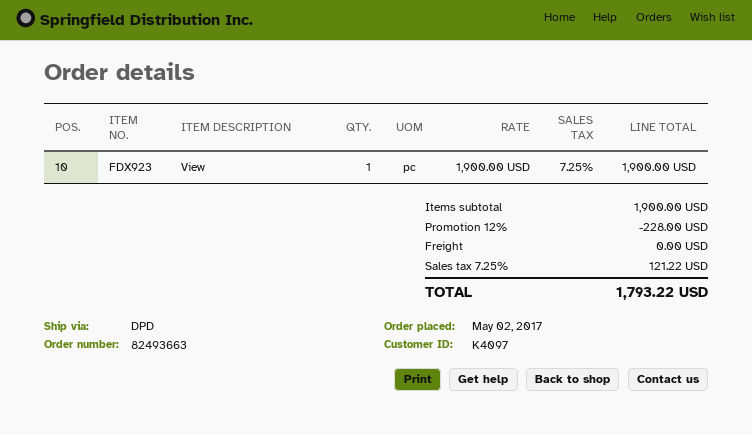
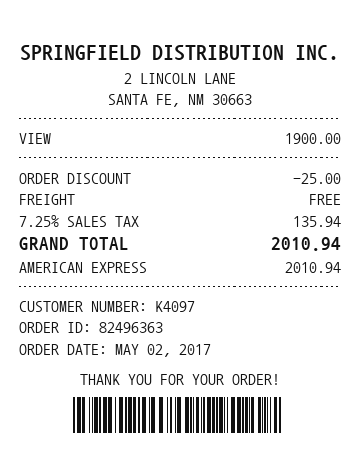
order number: 82493663 -> 82496363
discount: 228.00 -> 25.00
tax: 7.25% = 121.22 -> 7.25% = 135.94
total: 1793.22 -> 2010.94

